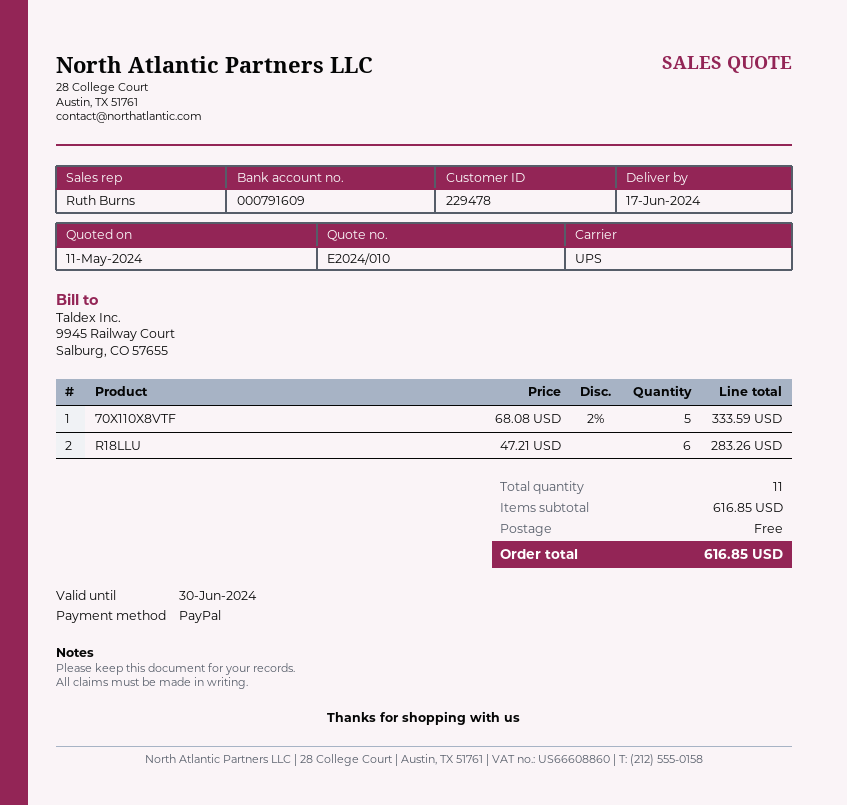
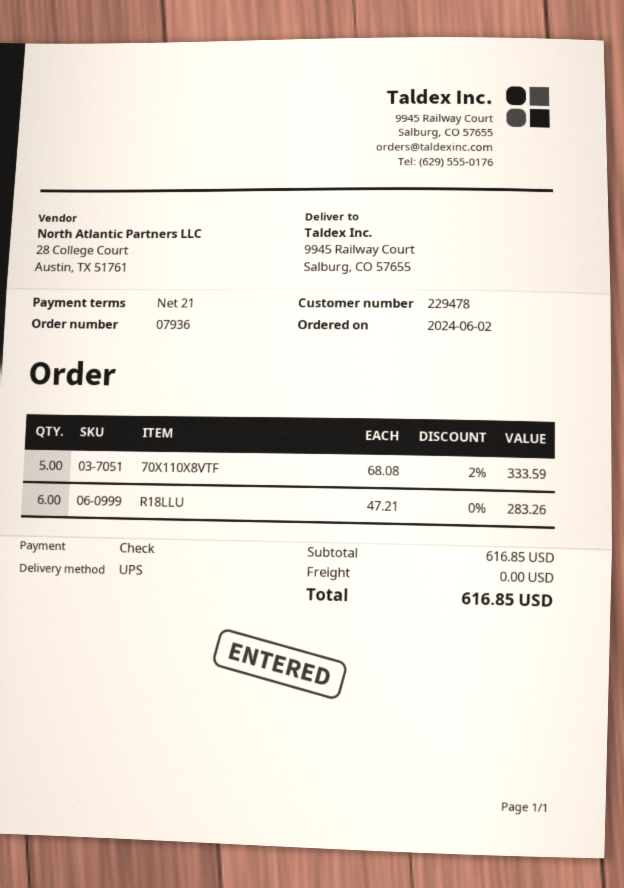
payment method: PayPal -> cheque

